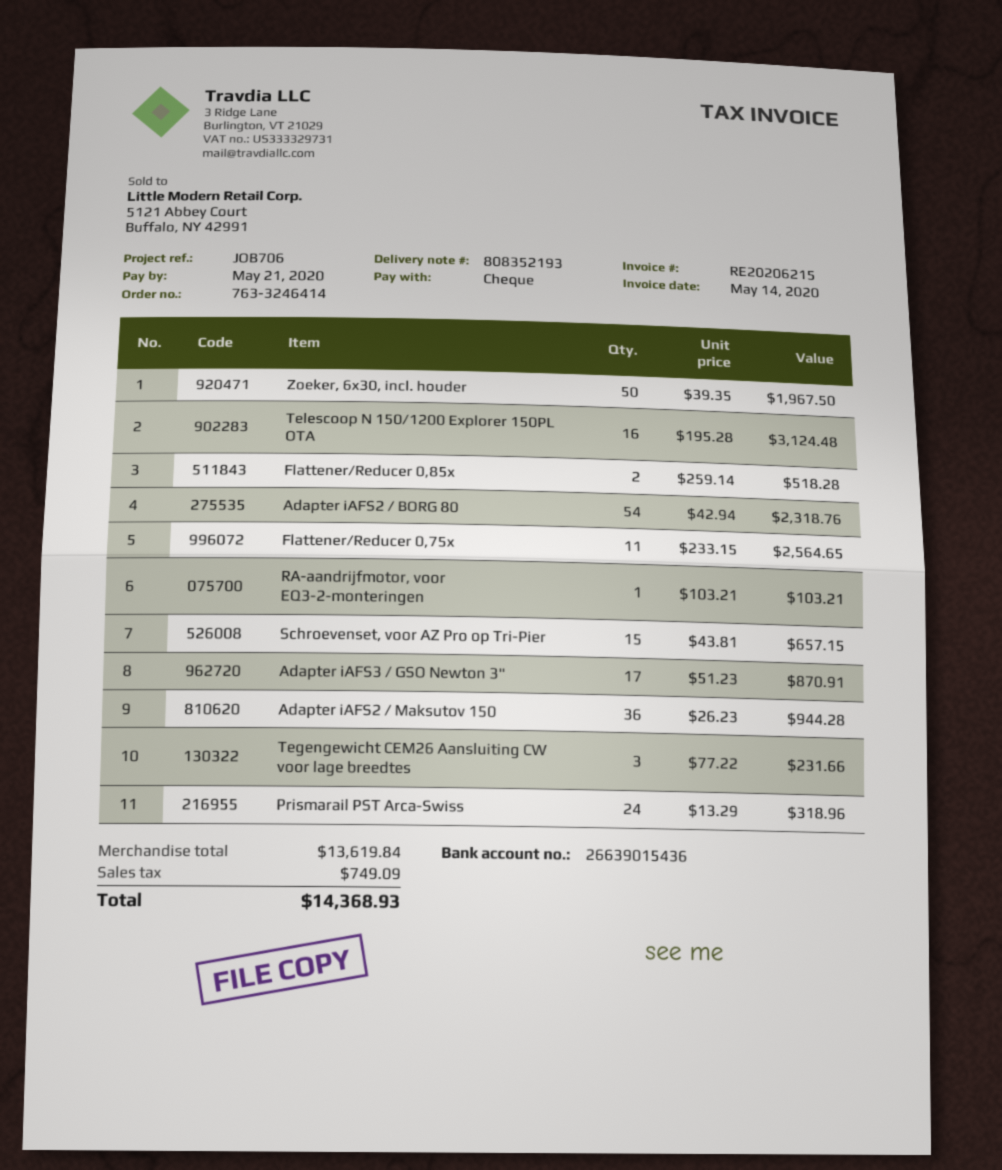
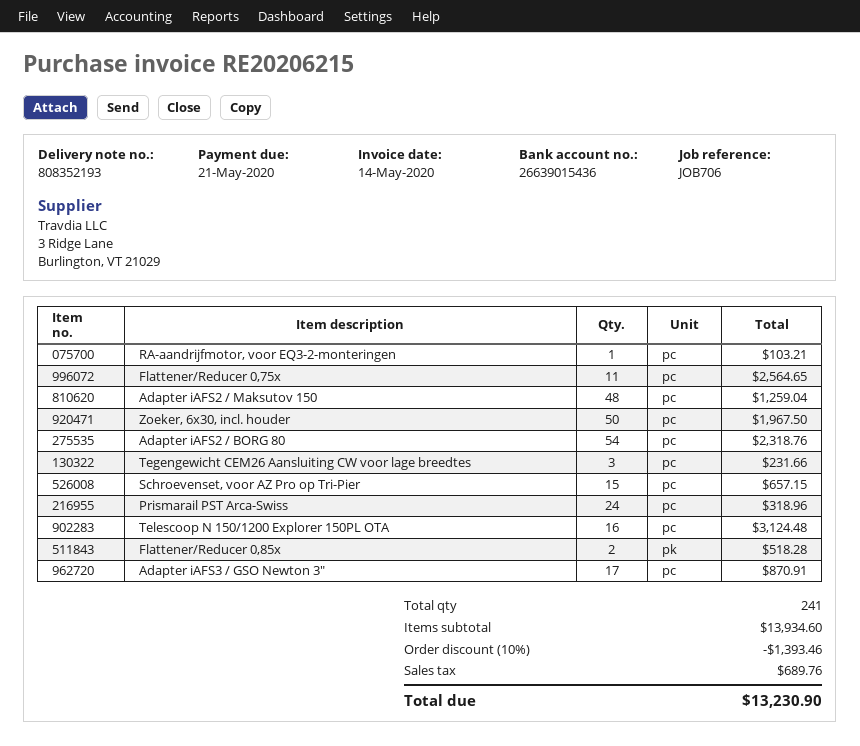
Adapter iAFS2 / Maksutov 150: 36 for 944.28 -> 48 for 1259.04
subtotal: 13619.84 -> 13934.60
discount: none -> 10% = 1393.46
tax: 749.09 -> 689.76
total: 14368.93 -> 13230.90

